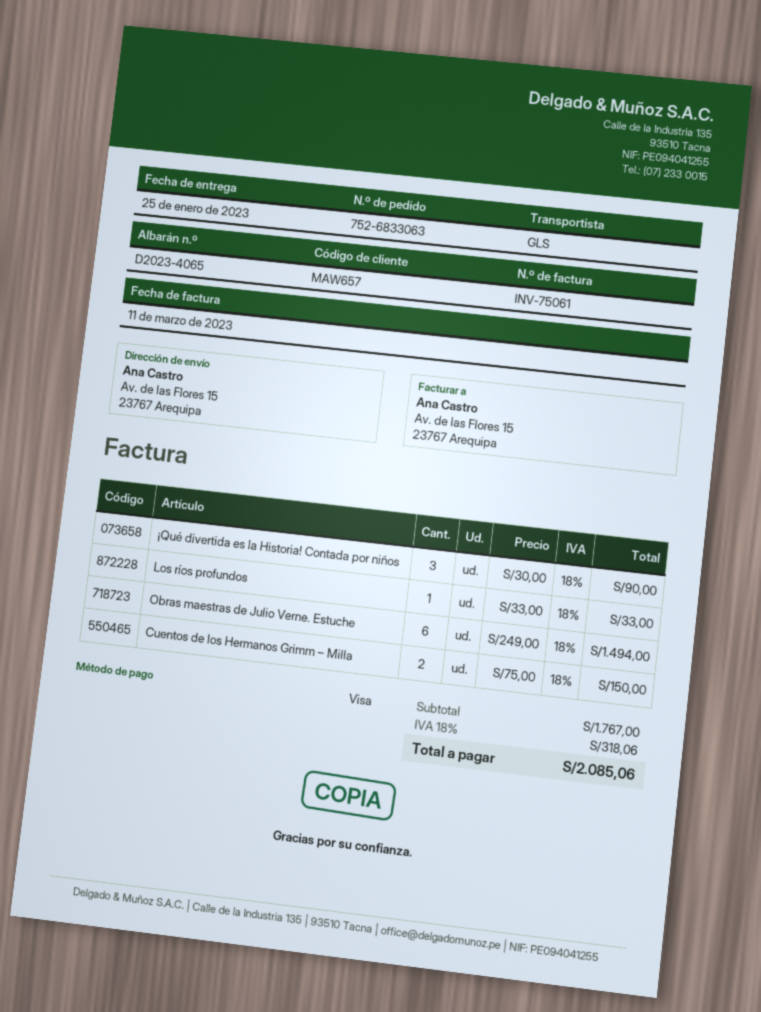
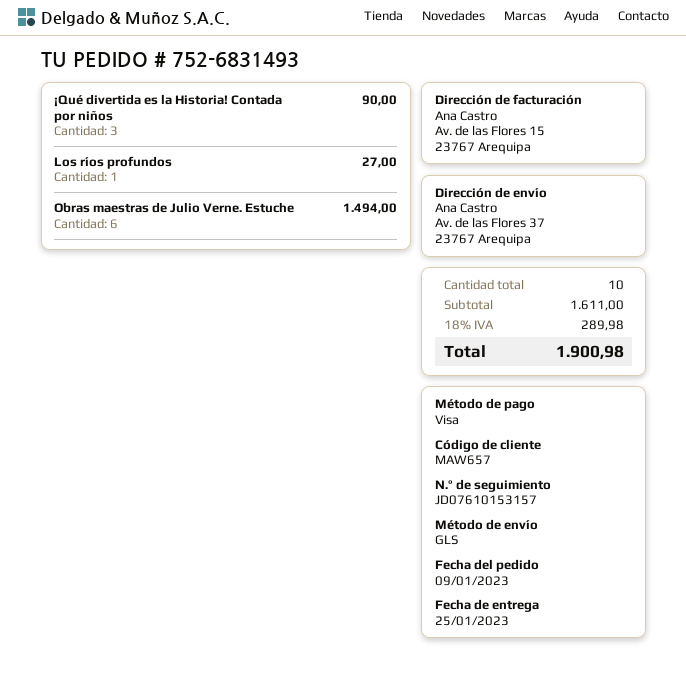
order number: 752-6833063 -> 752-6831493
ship to: Av. de las Flores 15, 23767 Arequipa -> Av. de las Flores 37, 23767 Arequipa
Los ríos profundos: 1 for 33.00 -> 1 for 27.00
Cuentos de los Hermanos Grimm – Milla: 2 for 150.00 -> none
subtotal: 1767.00 -> 1611.00
tax: 18% = 318.06 -> 18% = 289.98
total: 2085.06 -> 1900.98

